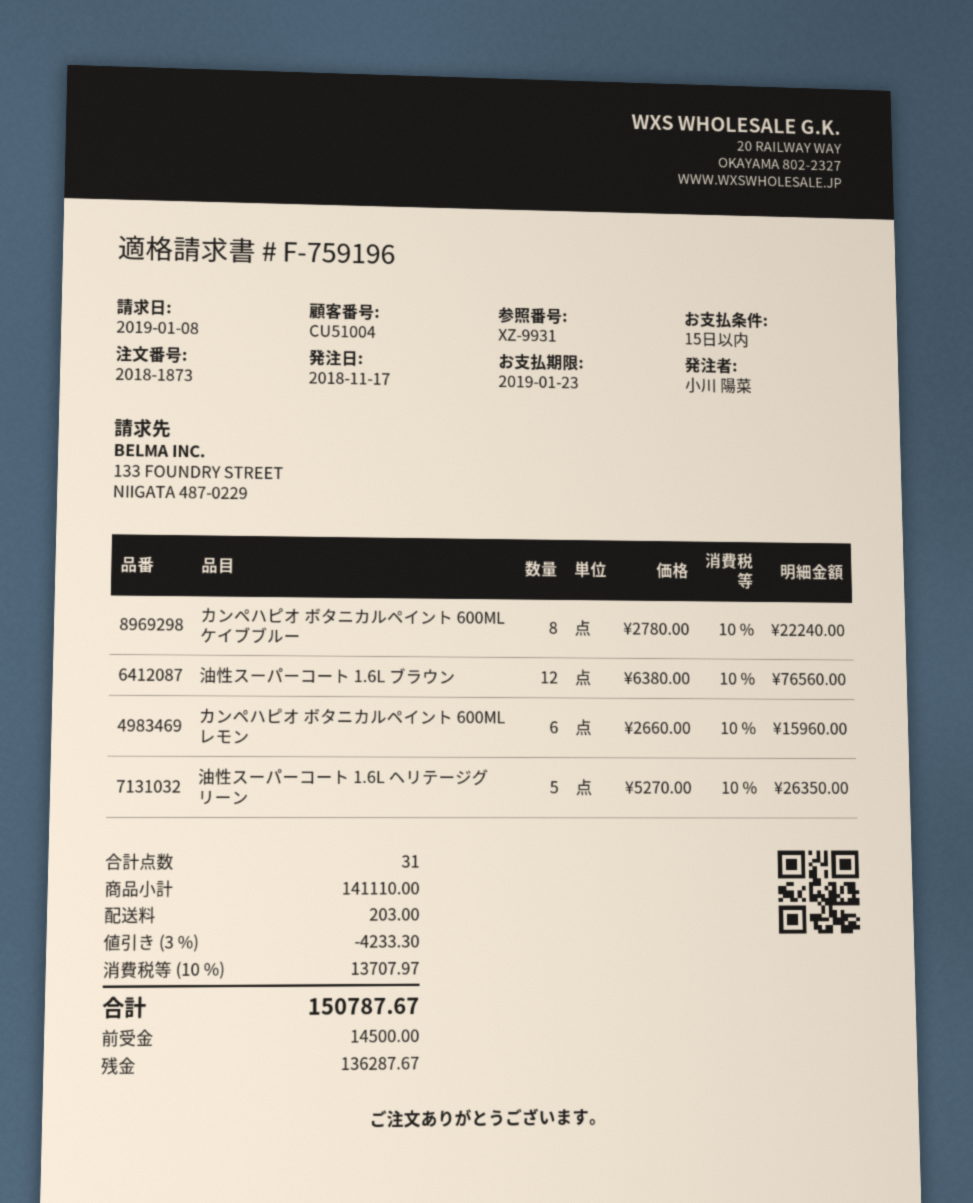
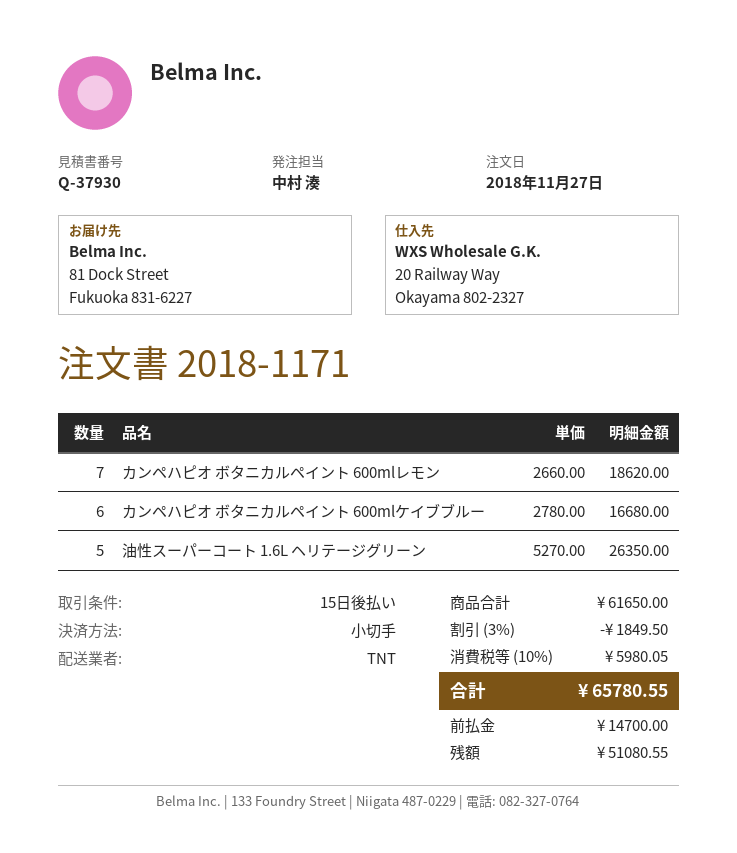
order number: 2018-1873 -> 2018-1171
order date: 2018-11-17 -> 2018-11-27
ordered by: 小川 陽菜 -> 中村 湊
カンペハピオ ボタニカルペイント 600MLケイブブルー: 8 x 2780.00 = 22240.00 -> 6 x 2780.00 = 16680.00
油性スーパーコート 1.6L ブラウン: 12 x 6380.00 = 76560.00 -> none
カンペハピオ ボタニカルペイント 600MLレモン: 6 x 2660.00 = 15960.00 -> 7 x 2660.00 = 18620.00
subtotal: 141110.00 -> 61650.00
discount: 3% = 4233.30 -> 3% = 1849.50
shipping: 203.00 -> none
tax: 10% = 13707.97 -> 10% = 5980.05
total: 150787.67 -> 65780.55
deposit: 14500.00 -> 14700.00
balance: 136287.67 -> 51080.55

